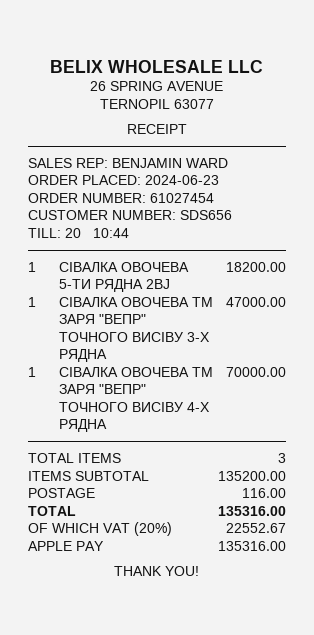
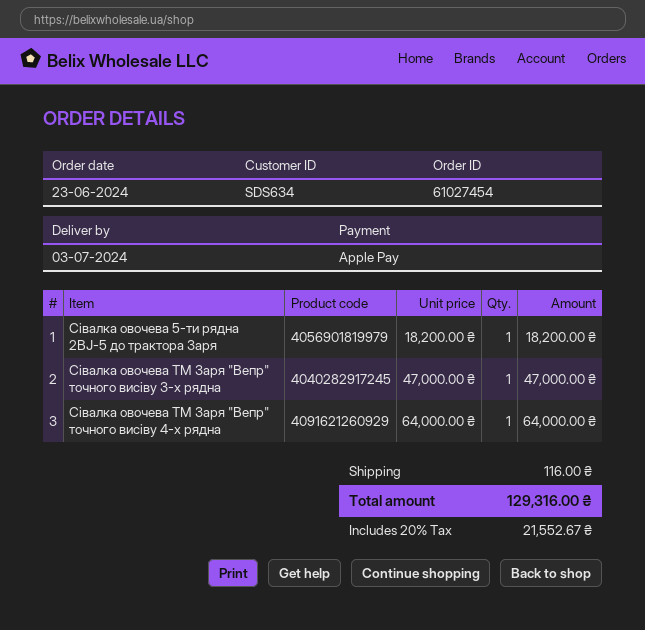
customer number: SDS656 -> SDS634
СІВАЛКА ОВОЧЕВА ТМ ЗАРЯ "ВЕПР" ТОЧНОГО ВИСІВУ 4-Х РЯДНА: 1 x 70000.00 = 70000.00 -> 1 x 64000.00 = 64000.00
tax: 20% = 22552.67 -> 20% = 21552.67
total: 135316.00 -> 129316.00

